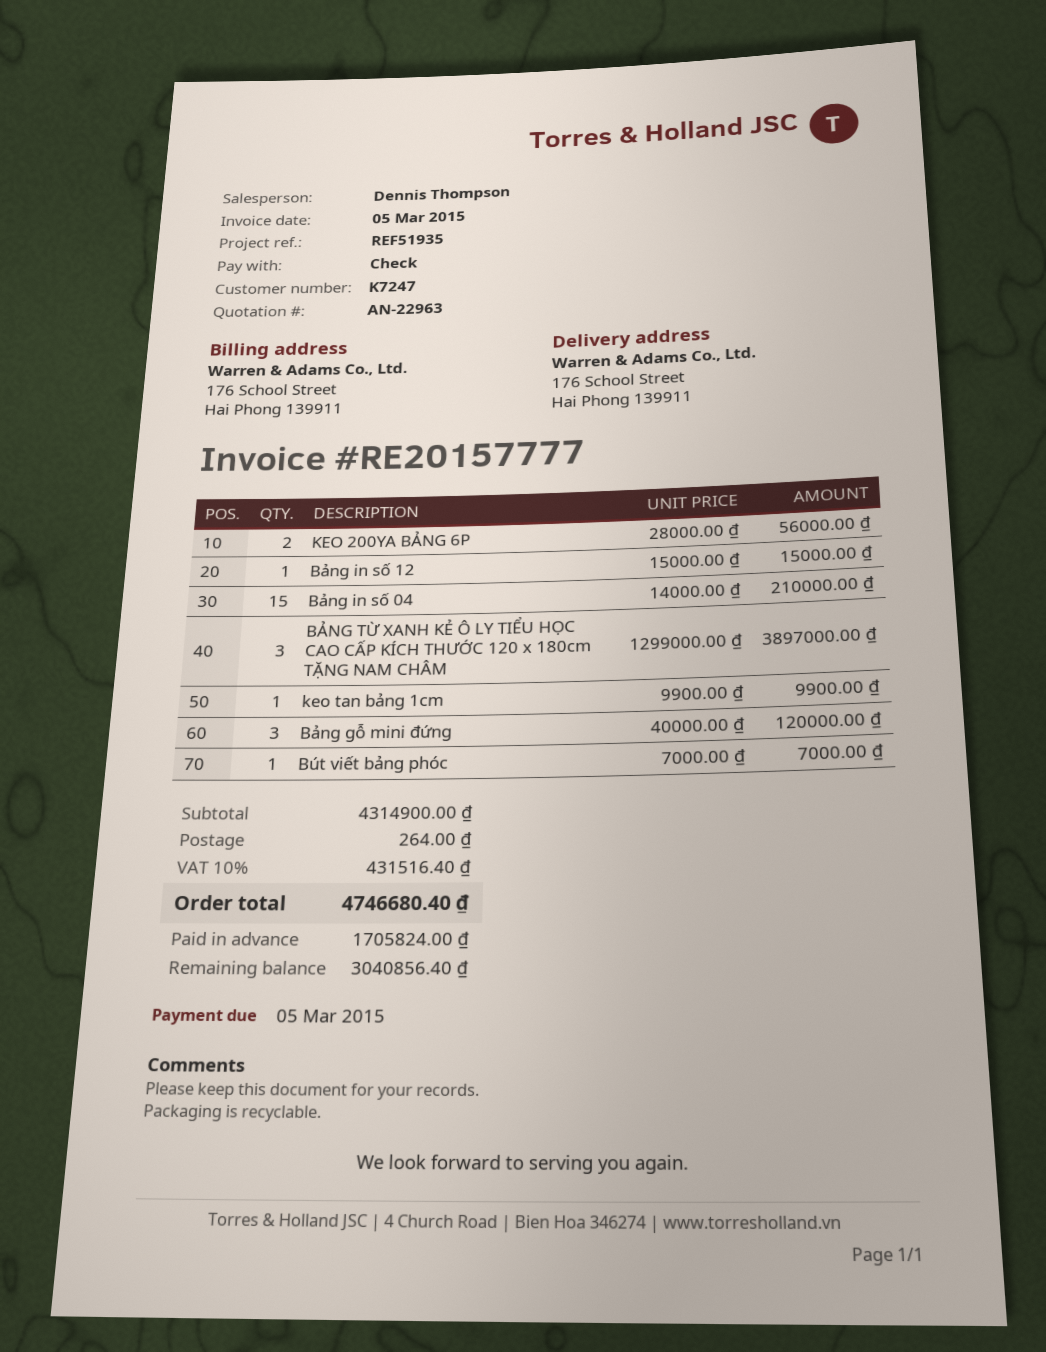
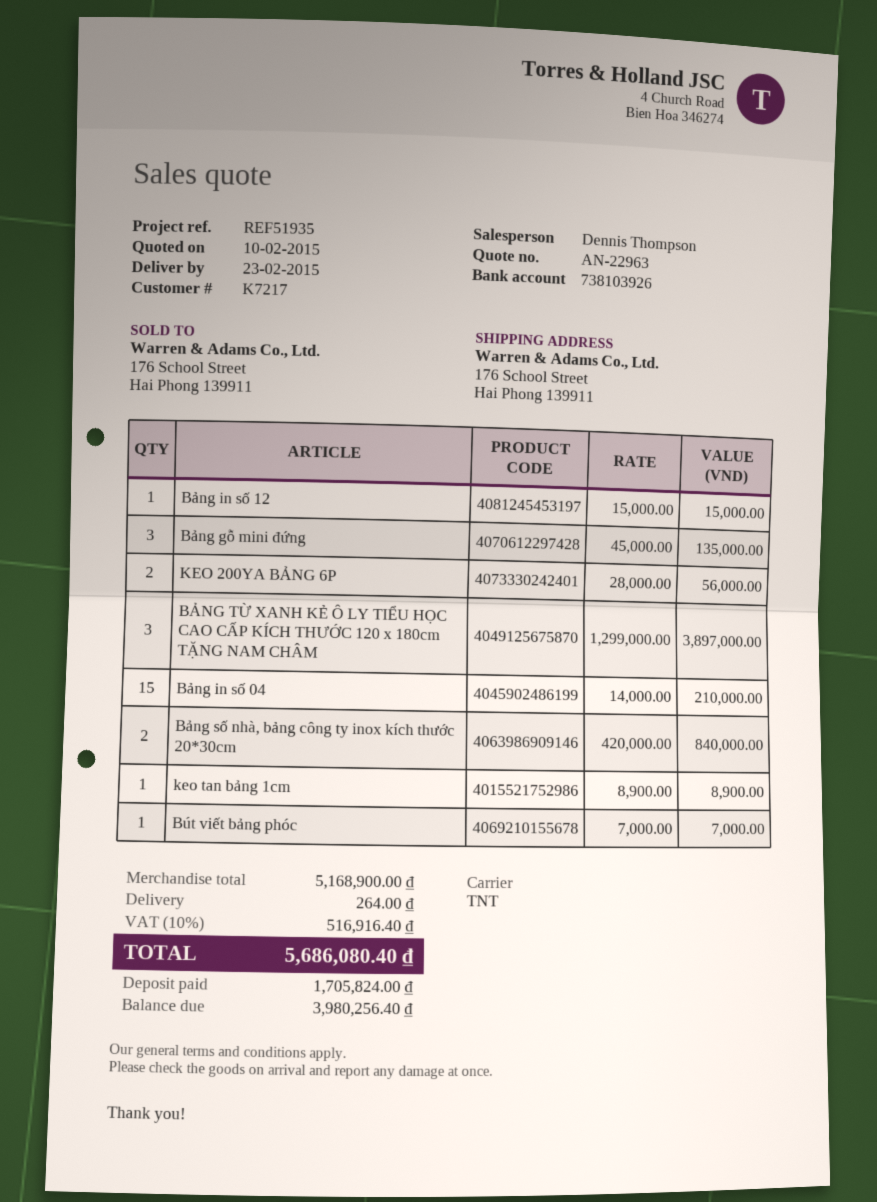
customer number: K7247 -> K7217
keo tan bảng 1cm: 1 x 9900.00 = 9900.00 -> 1 x 8900.00 = 8900.00
Bảng gỗ mini đứng: 3 x 40000.00 = 120000.00 -> 3 x 45000.00 = 135000.00
Bảng số nhà, bảng công ty inox kích thước 20*30cm: none -> 2 x 420000.00 = 840000.00
subtotal: 4314900.00 -> 5168900.00
tax: 10% = 431516.40 -> 10% = 516916.40
total: 4746680.40 -> 5686080.40
balance: 3040856.40 -> 3980256.40

